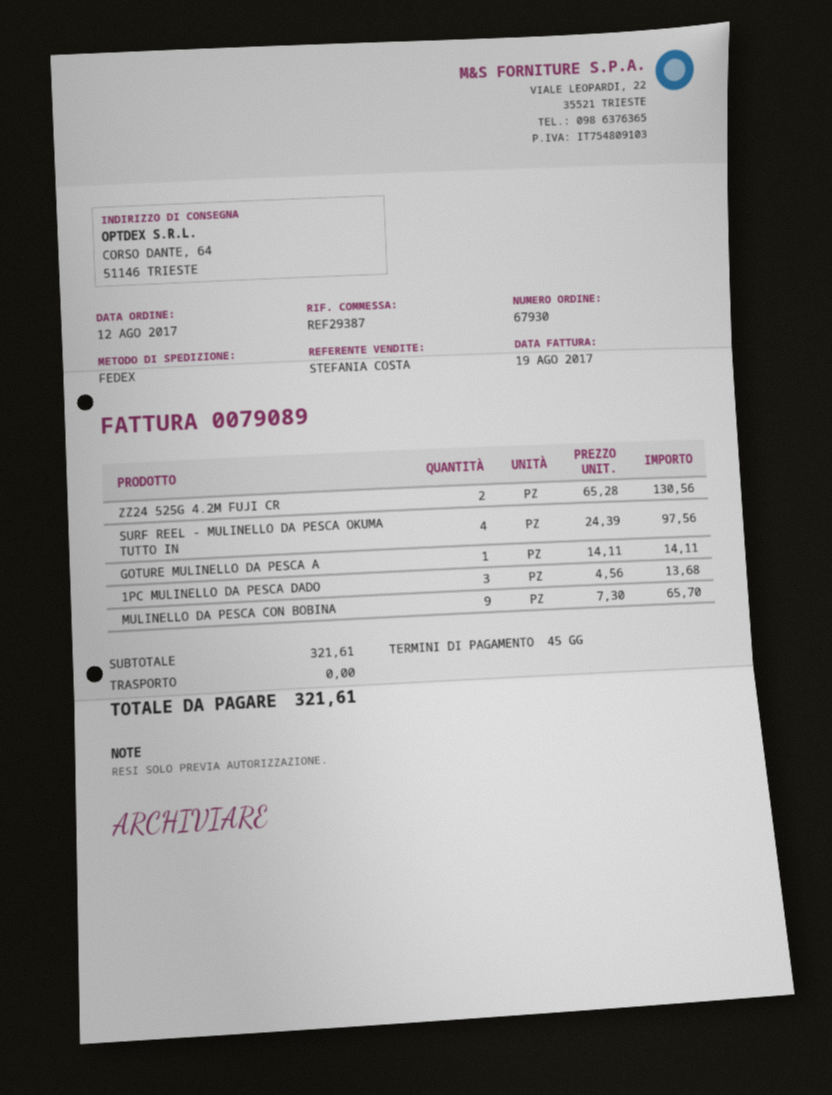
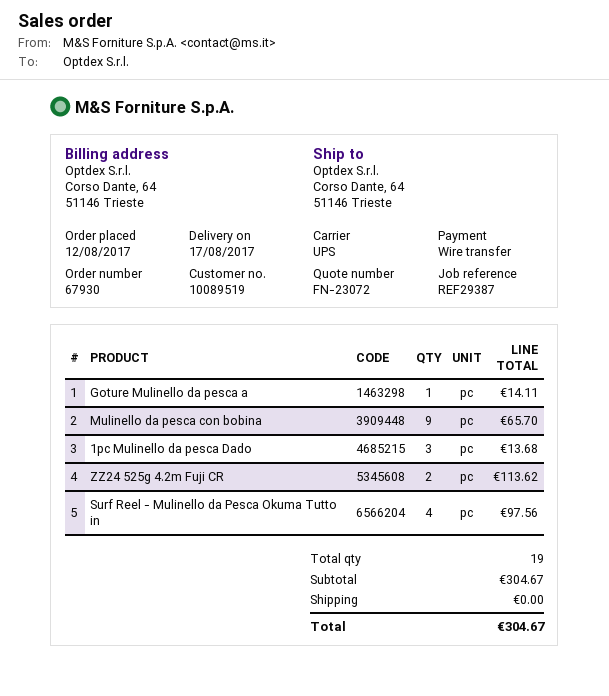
shipping method: FedEx -> UPS
ZZ24 525G 4.2M FUJI CR: 2 for 130.56 -> 2 for 113.62
subtotal: 321.61 -> 304.67
total: 321.61 -> 304.67

